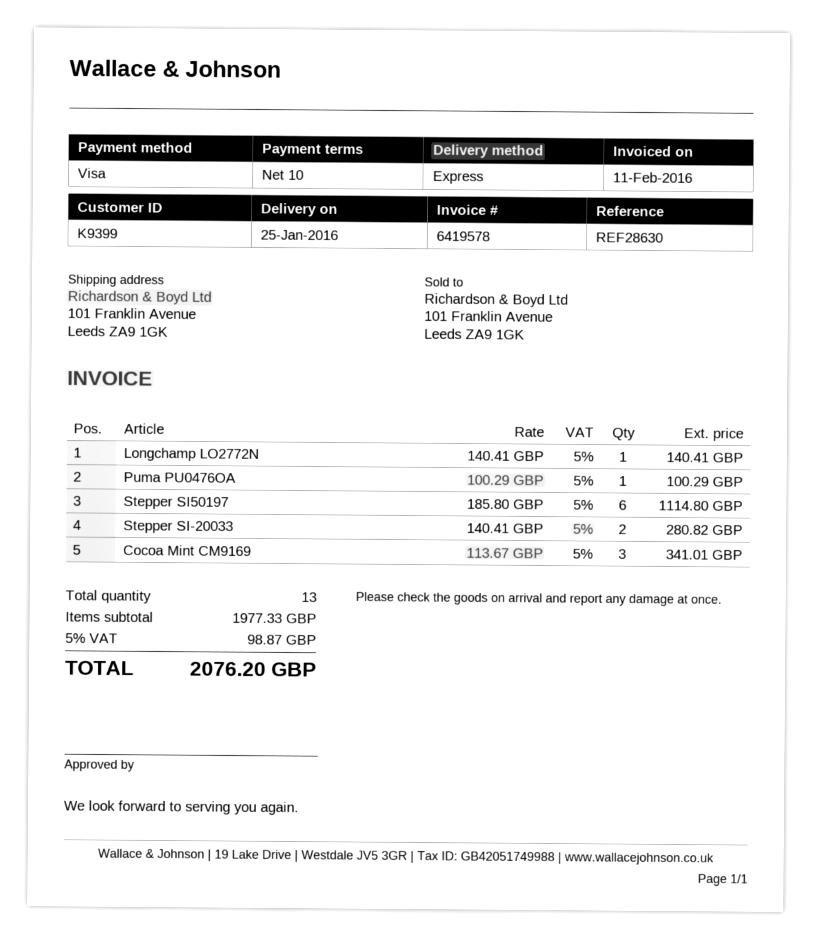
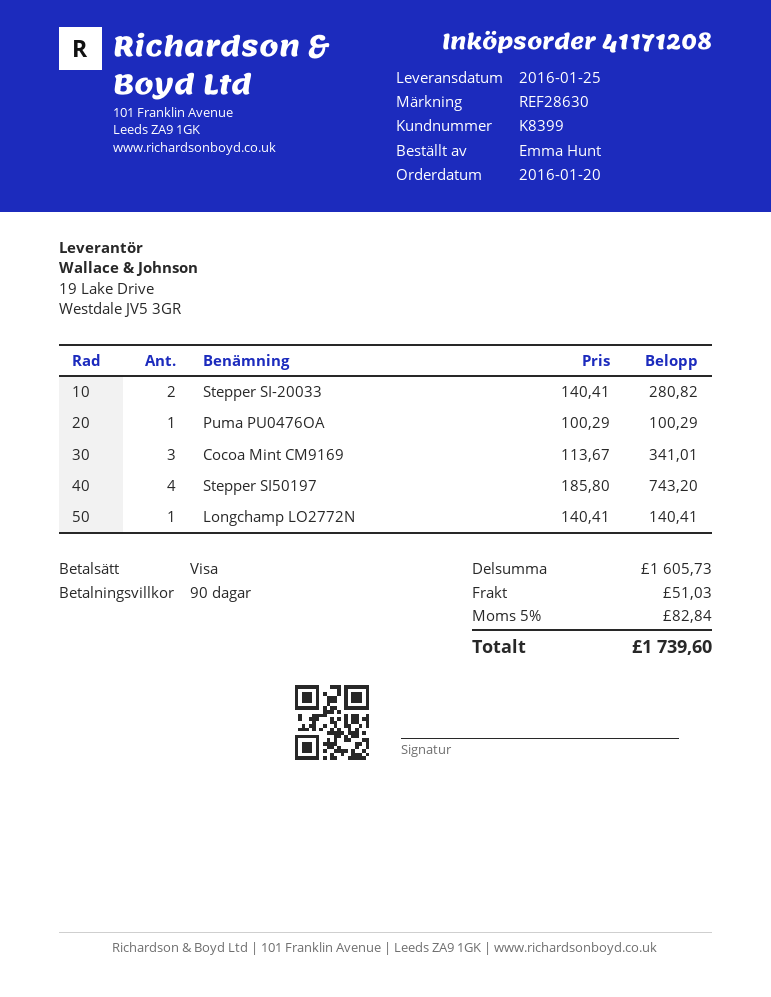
payment terms: 10 days -> 90 days
customer number: K9399 -> K8399
Stepper SI50197: 6 x 185.80 = 1114.80 -> 4 x 185.80 = 743.20
subtotal: 1977.33 -> 1605.73
shipping: none -> 51.03
tax: 5% = 98.87 -> 5% = 82.84
total: 2076.20 -> 1739.60

